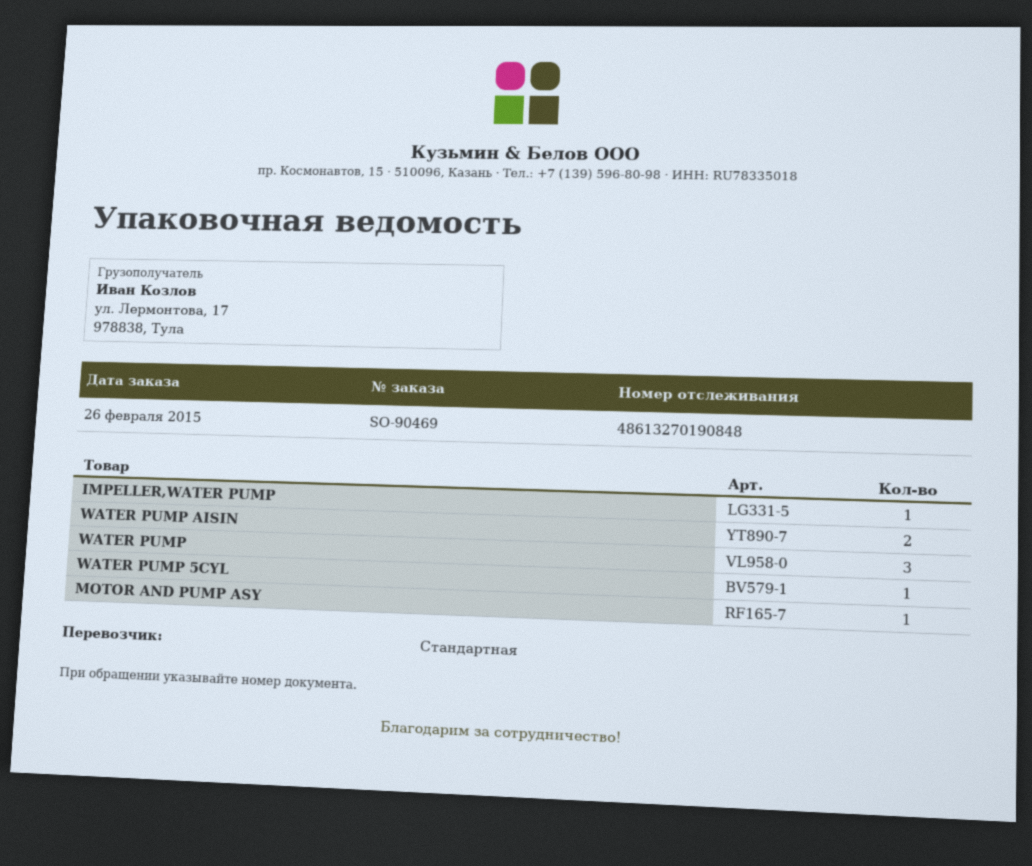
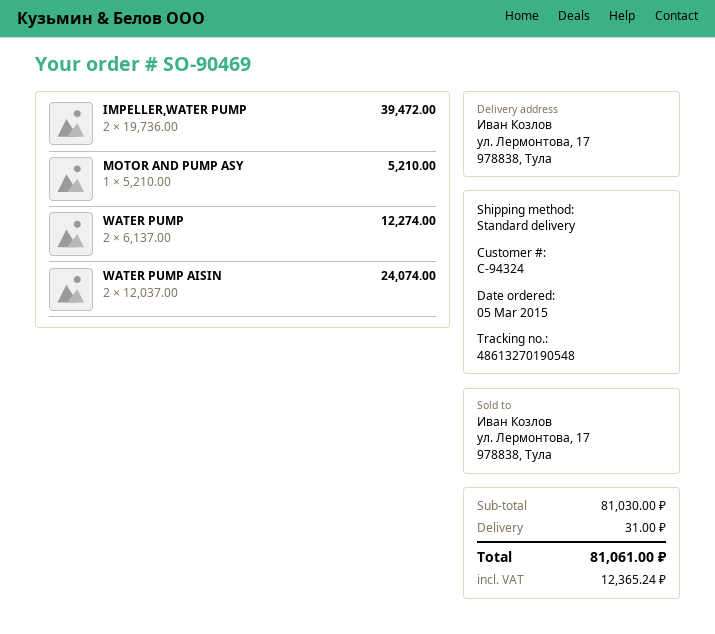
order date: 2015-02-26 -> 2015-03-05
tracking number: 48613270190848 -> 48613270190548
IMPELLER,WATER PUMP: 1 -> 2
WATER PUMP: 3 -> 2
WATER PUMP 5CYL: 1 -> none

